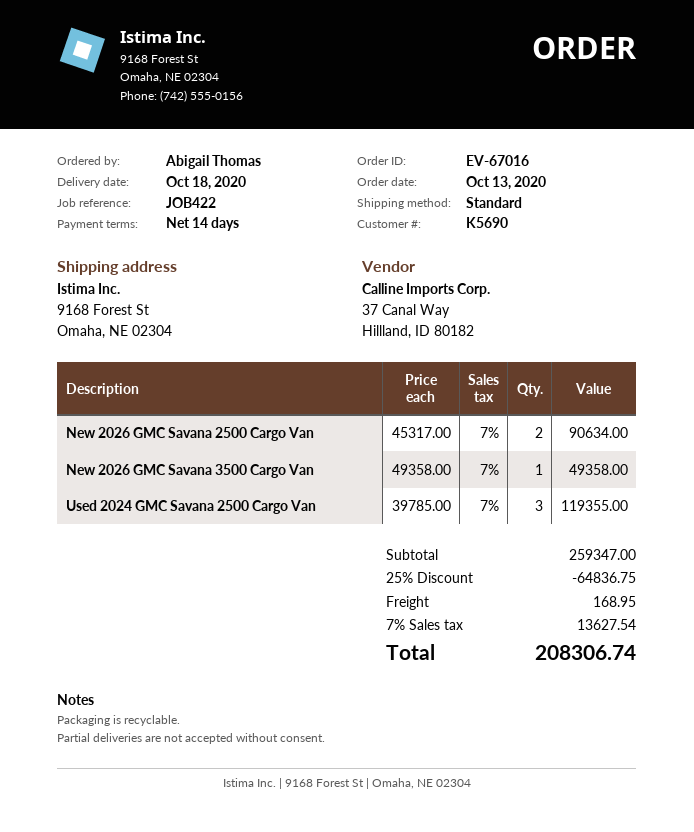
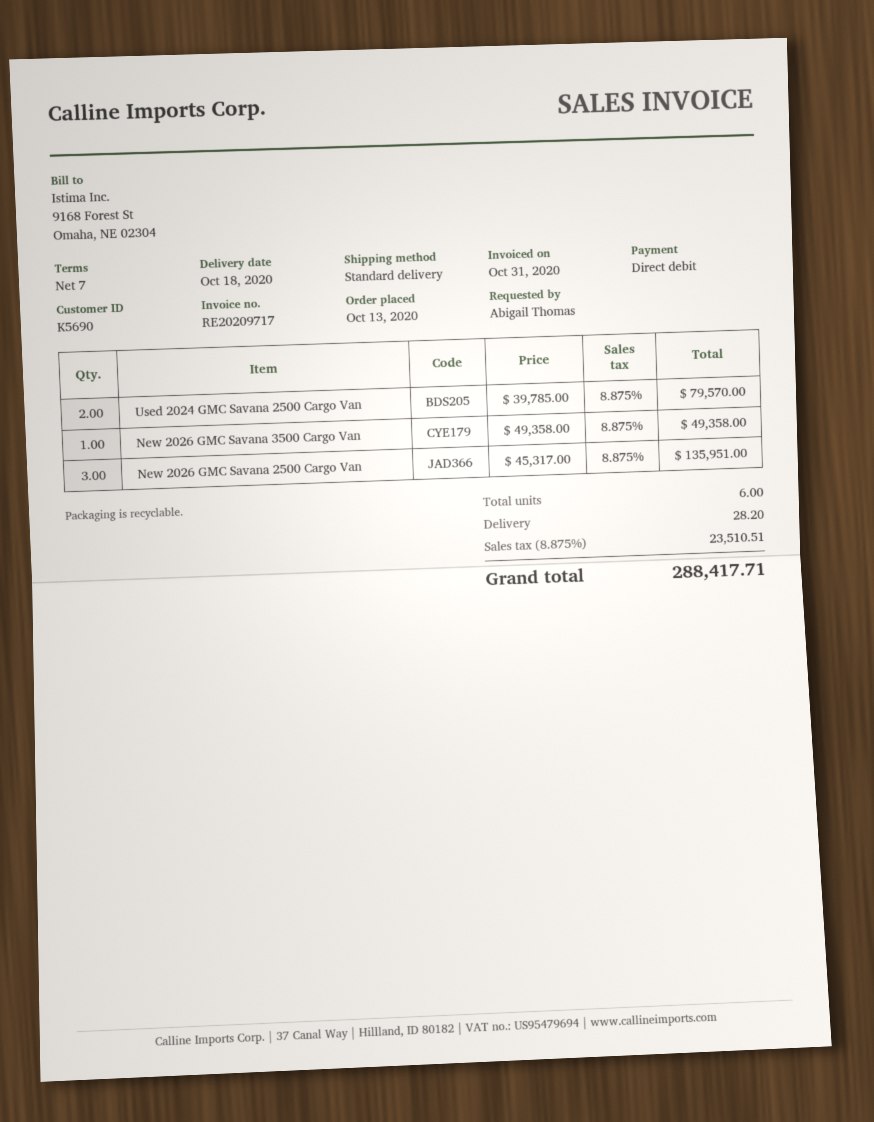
payment terms: 14 days -> 7 days
New 2026 GMC Savana 2500 Cargo Van: 2 x 45317.00 = 90634.00 -> 3 x 45317.00 = 135951.00
Used 2024 GMC Savana 2500 Cargo Van: 3 x 39785.00 = 119355.00 -> 2 x 39785.00 = 79570.00
discount: 25% = 64836.75 -> none
shipping: 168.95 -> 28.20
tax: 7% = 13627.54 -> 8.875% = 23510.51
total: 208306.74 -> 288417.71

